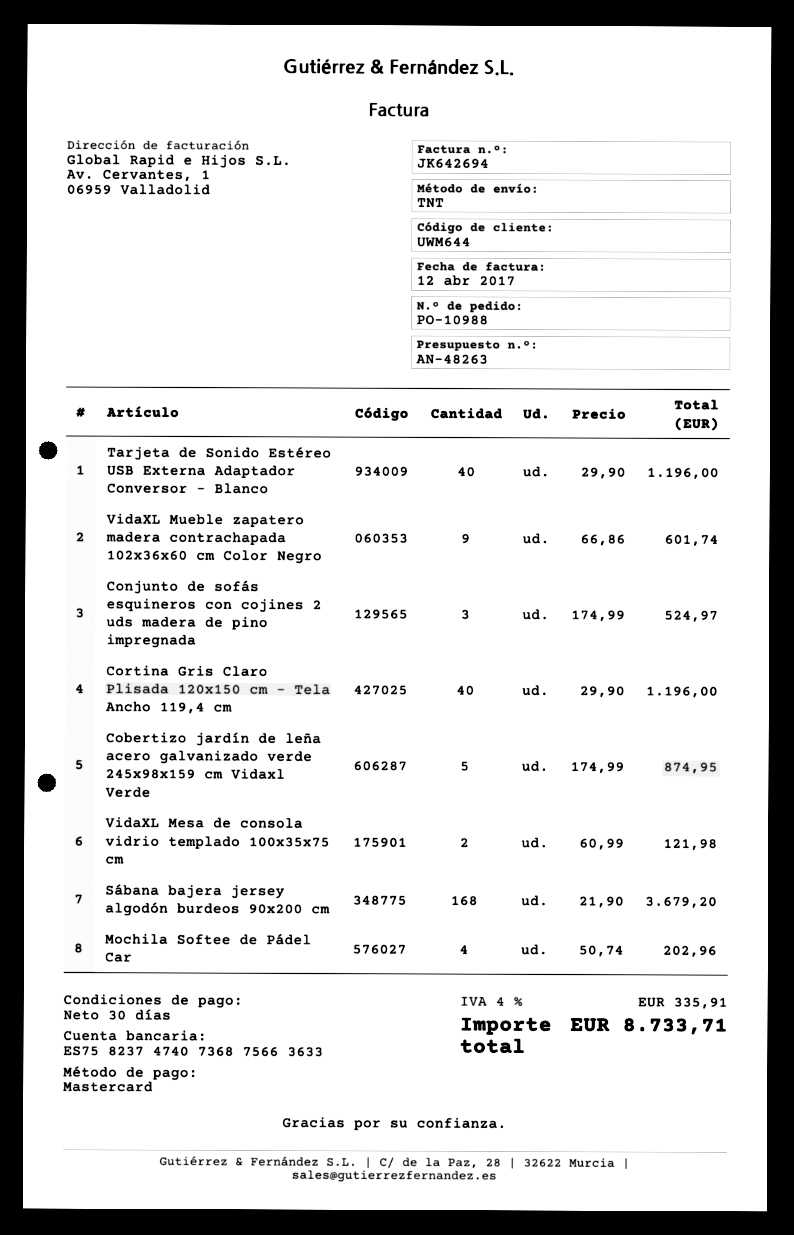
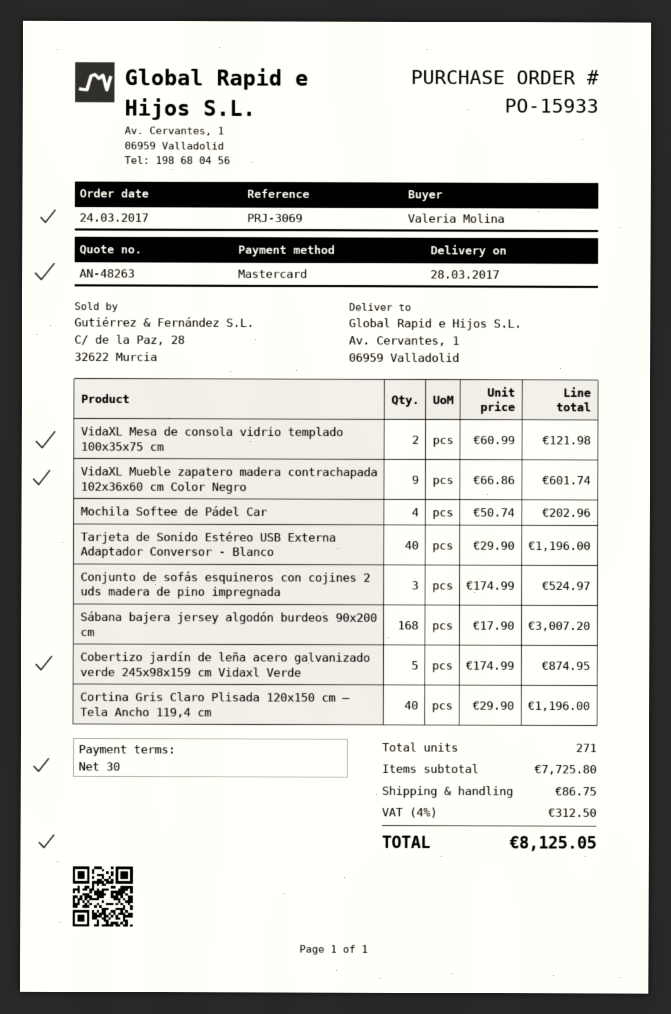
order number: PO-10988 -> PO-15933
Sábana bajera jersey algodón burdeos 90x200 cm: 168 x 21.90 = 3679.20 -> 168 x 17.90 = 3007.20
shipping: none -> 86.75
tax: 4% = 335.91 -> 4% = 312.50
total: 8733.71 -> 8125.05

